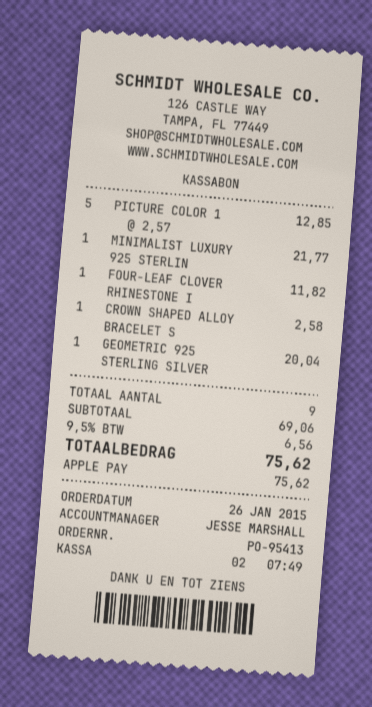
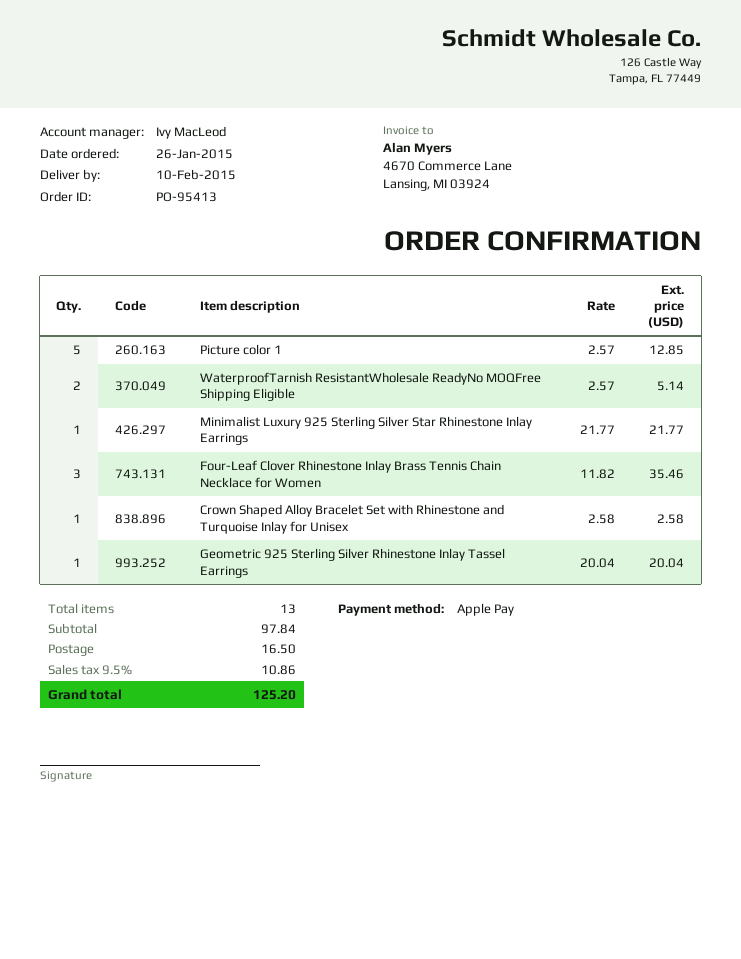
sales rep: JESSE MARSHALL -> Ivy MacLeod
FOUR-LEAF CLOVER RHINESTONE I: 1 x 11.82 = 11.82 -> 3 x 11.82 = 35.46
WaterproofTarnish ResistantWholesale ReadyNo MOQFree Shipping Eligible: none -> 2 x 2.57 = 5.14
total quantity: 9 -> 13
subtotal: 69.06 -> 97.84
shipping: none -> 16.50
tax: 9.5% = 6.56 -> 9.5% = 10.86
total: 75.62 -> 125.20

